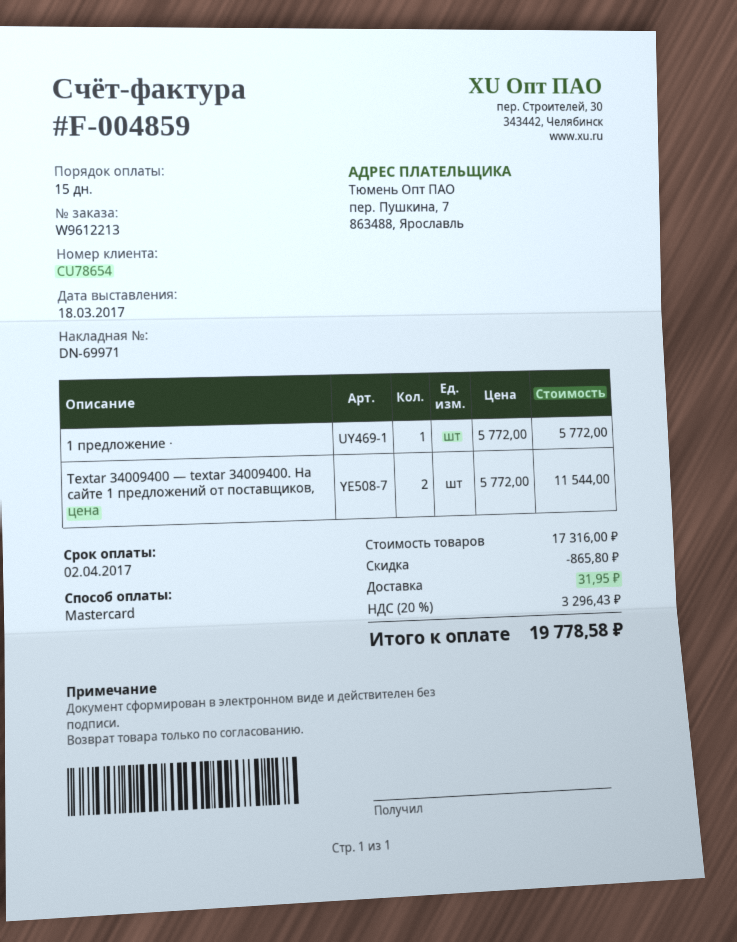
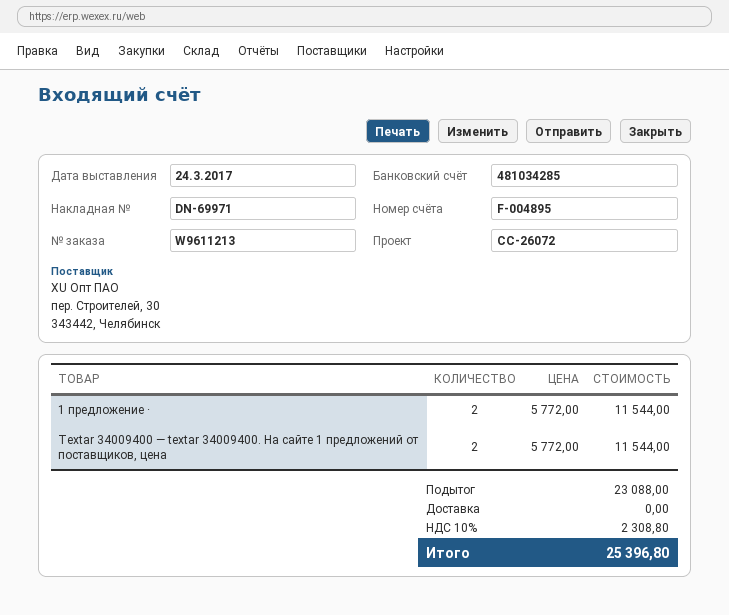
order number: W9612213 -> W9611213
invoice number: F-004859 -> F-004895
invoice date: 2017-03-18 -> 2017-03-24
1 предложение ·: 1 x 5772.00 = 5772.00 -> 2 x 5772.00 = 11544.00
subtotal: 17316.00 -> 23088.00
discount: 865.80 -> none
shipping: 31.95 -> 0.00
tax: 20% = 3296.43 -> 10% = 2308.80
total: 19778.58 -> 25396.80

